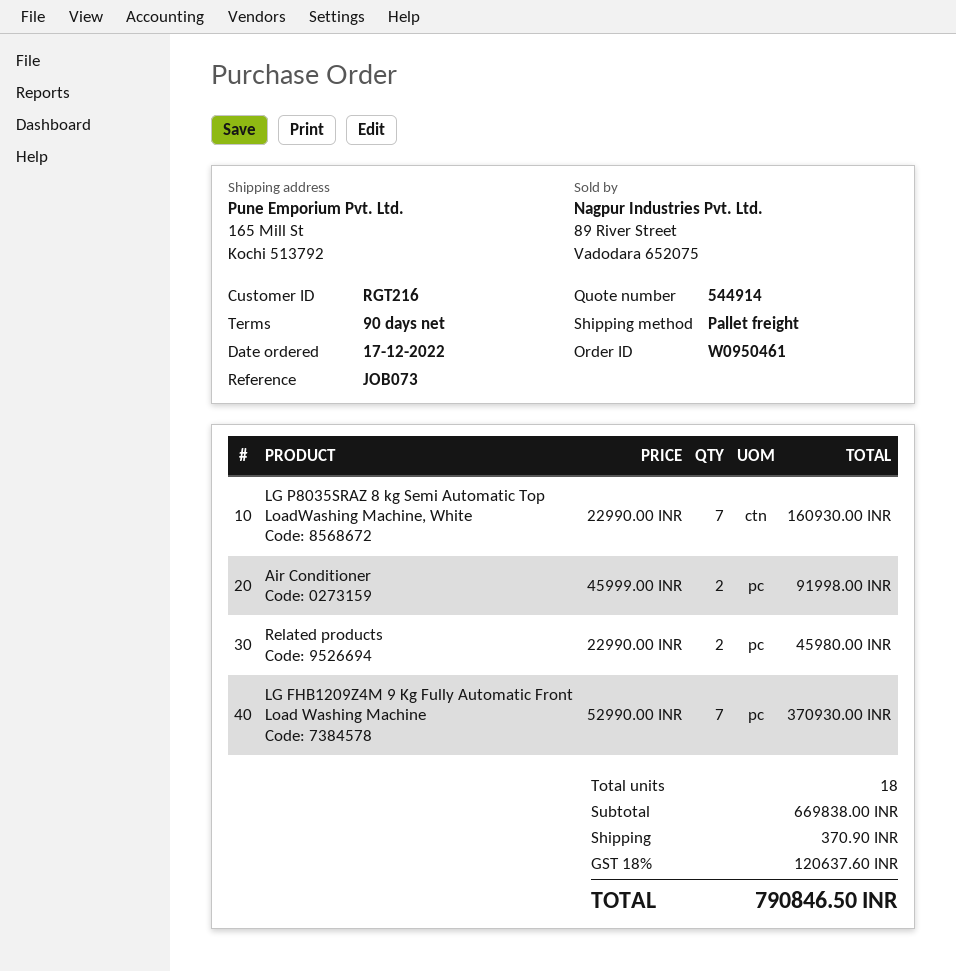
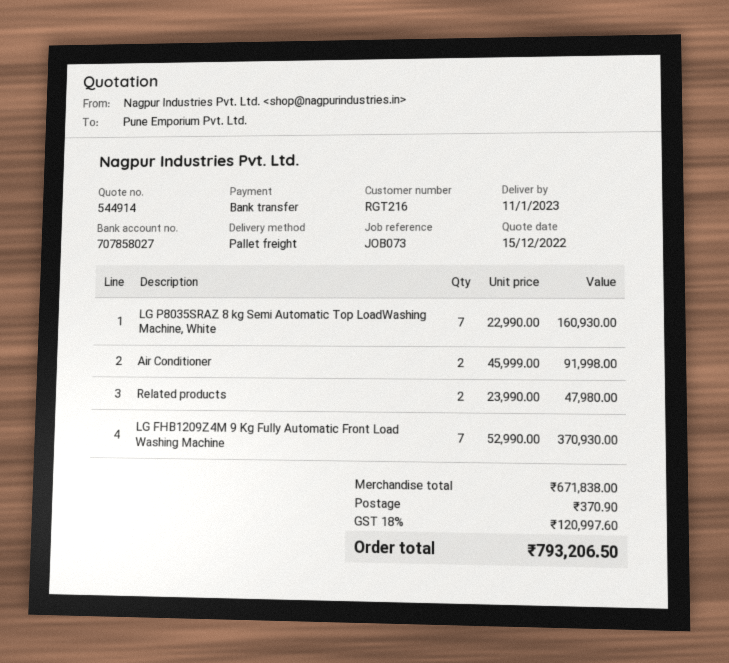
Related products: 2 x 22990.00 = 45980.00 -> 2 x 23990.00 = 47980.00
subtotal: 669838.00 -> 671838.00
tax: 18% = 120637.60 -> 18% = 120997.60
total: 790846.50 -> 793206.50

